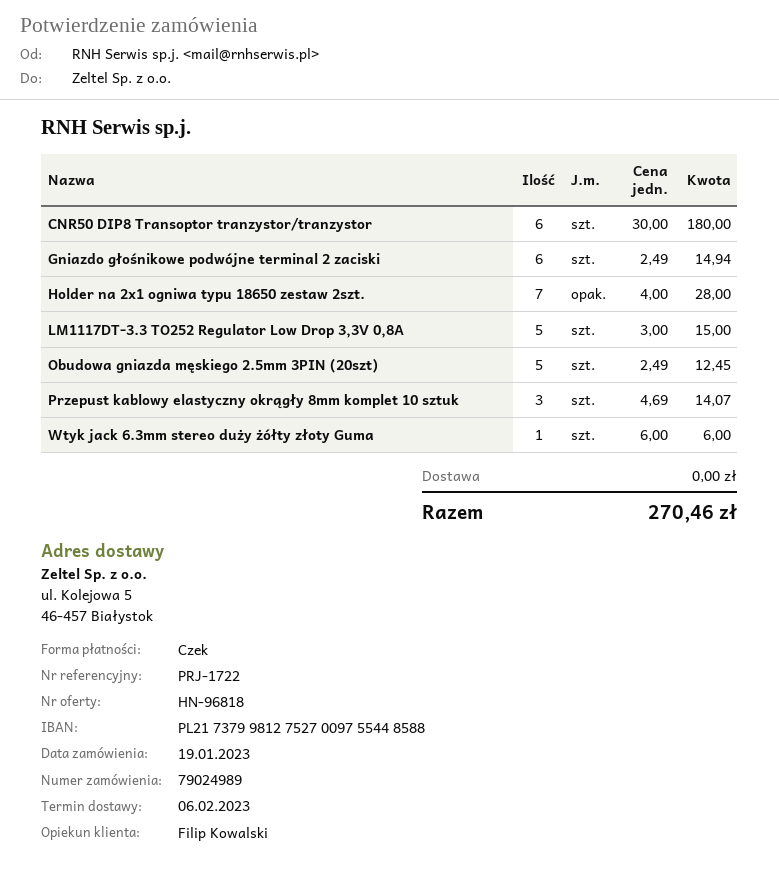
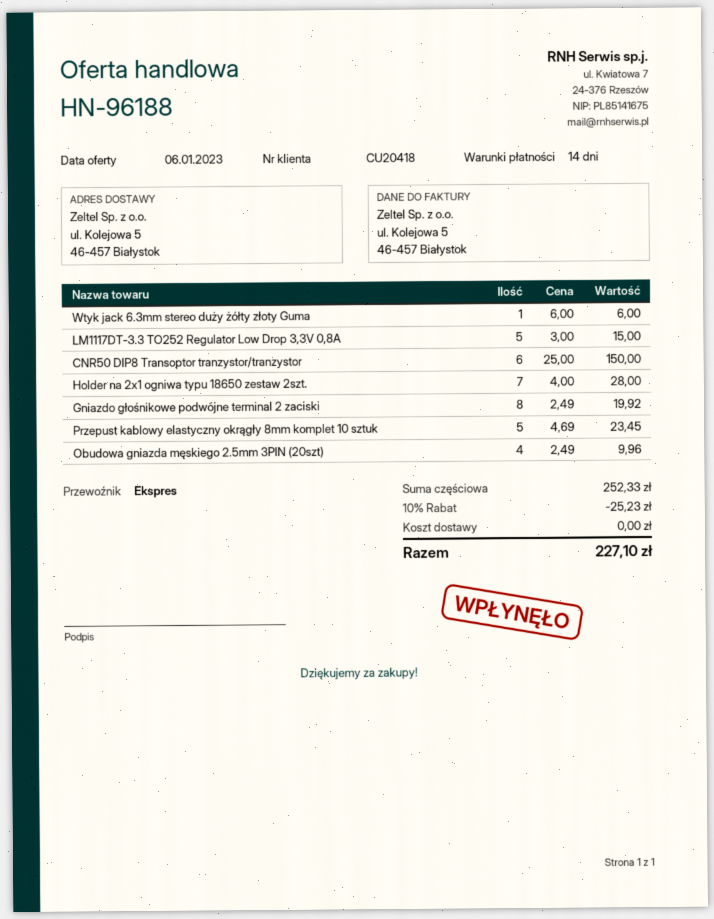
quote number: HN-96818 -> HN-96188
CNR50 DIP8 Transoptor tranzystor/tranzystor: 6 x 30.00 = 180.00 -> 6 x 25.00 = 150.00
Gniazdo głośnikowe podwójne terminal 2 zaciski: 6 x 2.49 = 14.94 -> 8 x 2.49 = 19.92
Obudowa gniazda męskiego 2.5mm 3PIN (20szt): 5 x 2.49 = 12.45 -> 4 x 2.49 = 9.96
Przepust kablowy elastyczny okrągły 8mm komplet 10 sztuk: 3 x 4.69 = 14.07 -> 5 x 4.69 = 23.45
discount: none -> 10% = 25.23
total: 270.46 -> 227.10

